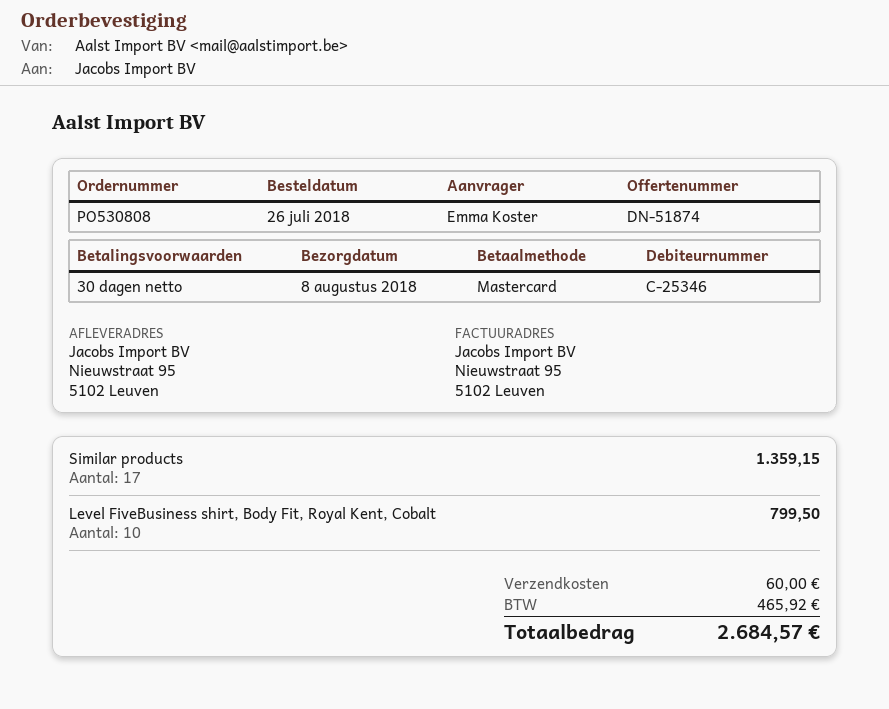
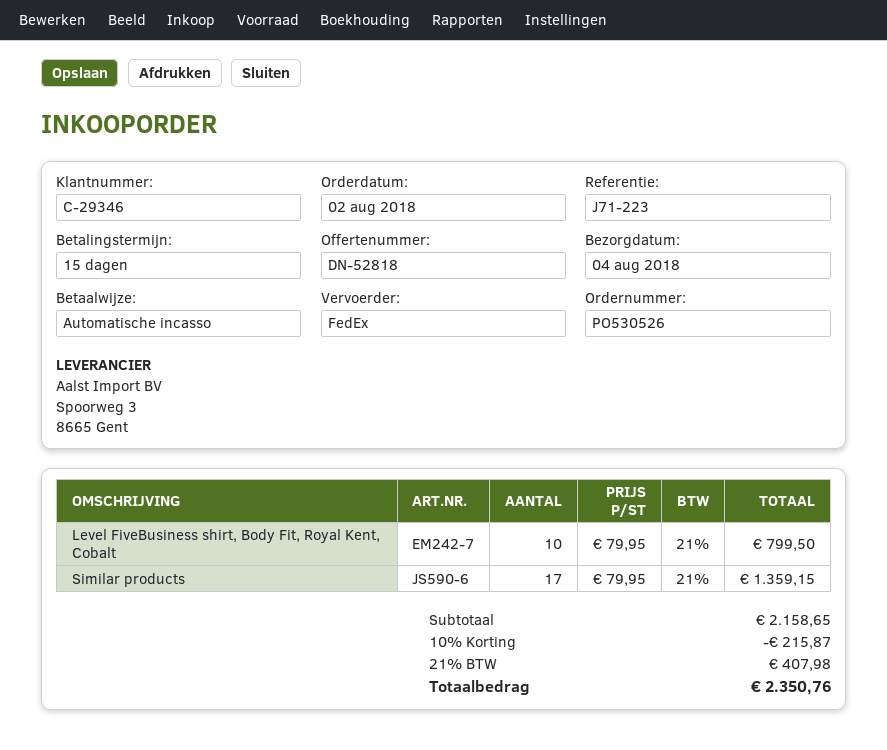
quote number: DN-51874 -> DN-52818
order number: PO530808 -> PO530526
order date: 2018-07-26 -> 2018-08-02
delivery date: 2018-08-08 -> 2018-08-04
payment terms: 30 days -> 15 days
customer number: C-25346 -> C-29346
payment method: Mastercard -> direct debit
discount: none -> 10% = 215.87
shipping: 60.00 -> none
tax: 465.92 -> 407.98
total: 2684.57 -> 2350.76

